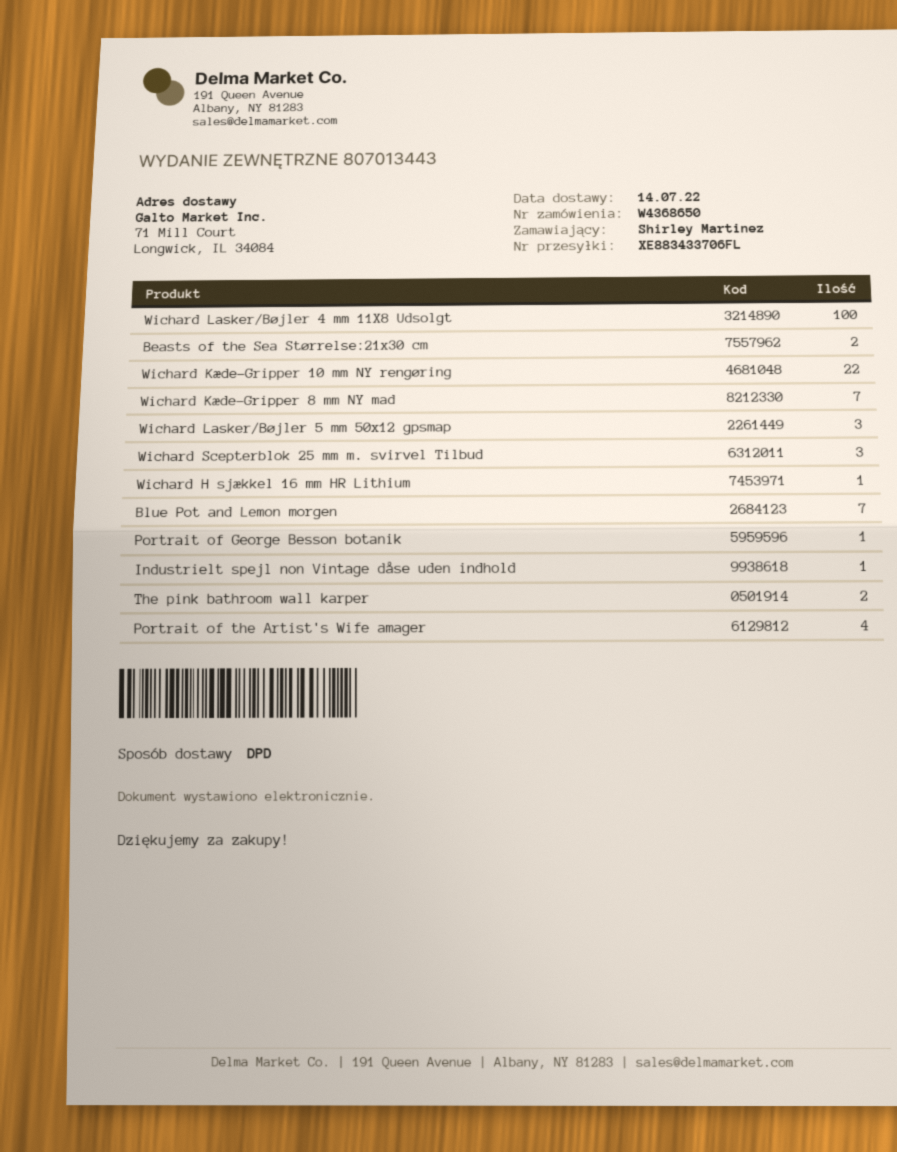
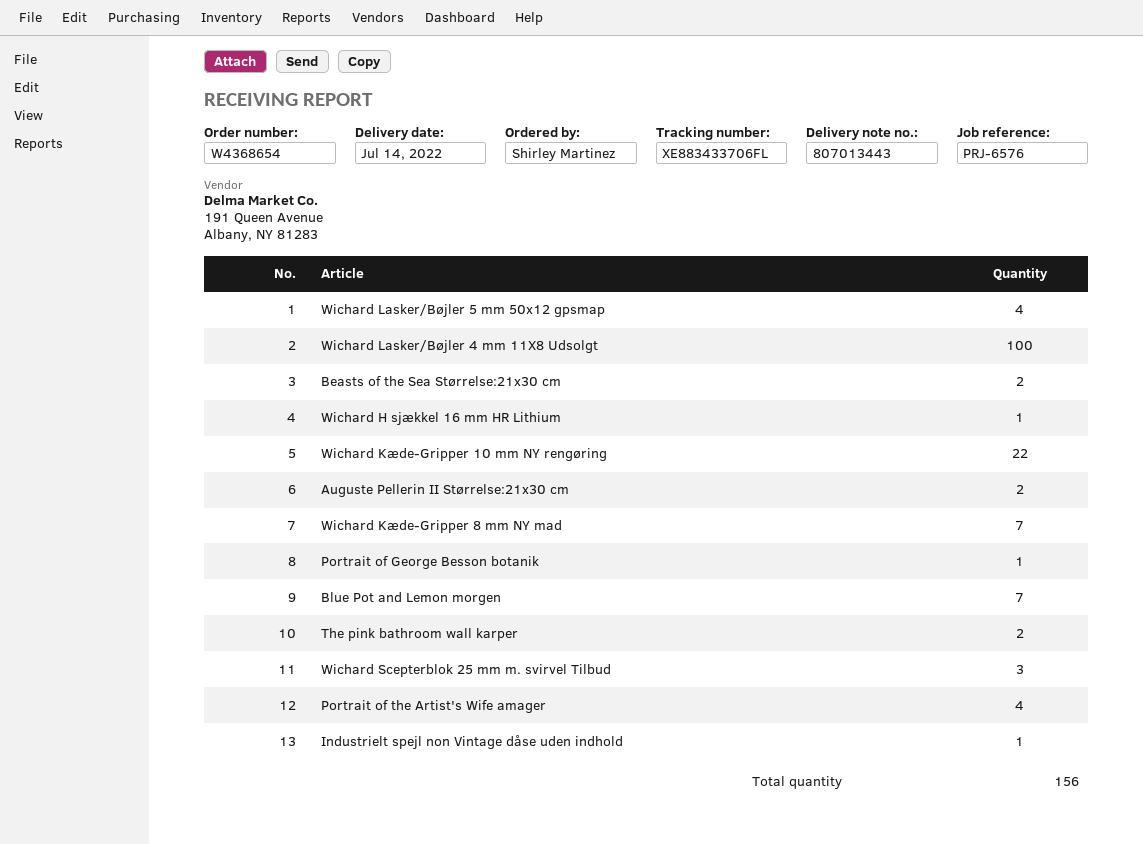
order number: W4368650 -> W4368654
Wichard Lasker/Bøjler 5 mm 50x12 gpsmap: 3 -> 4
Auguste Pellerin II Størrelse:21x30 cm: none -> 2

